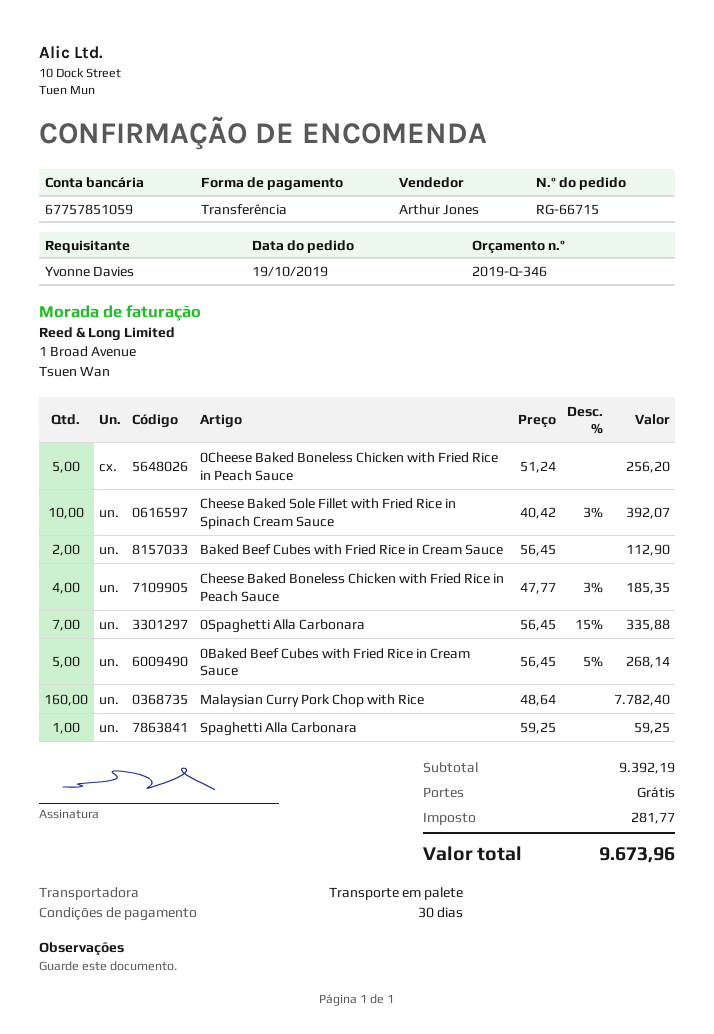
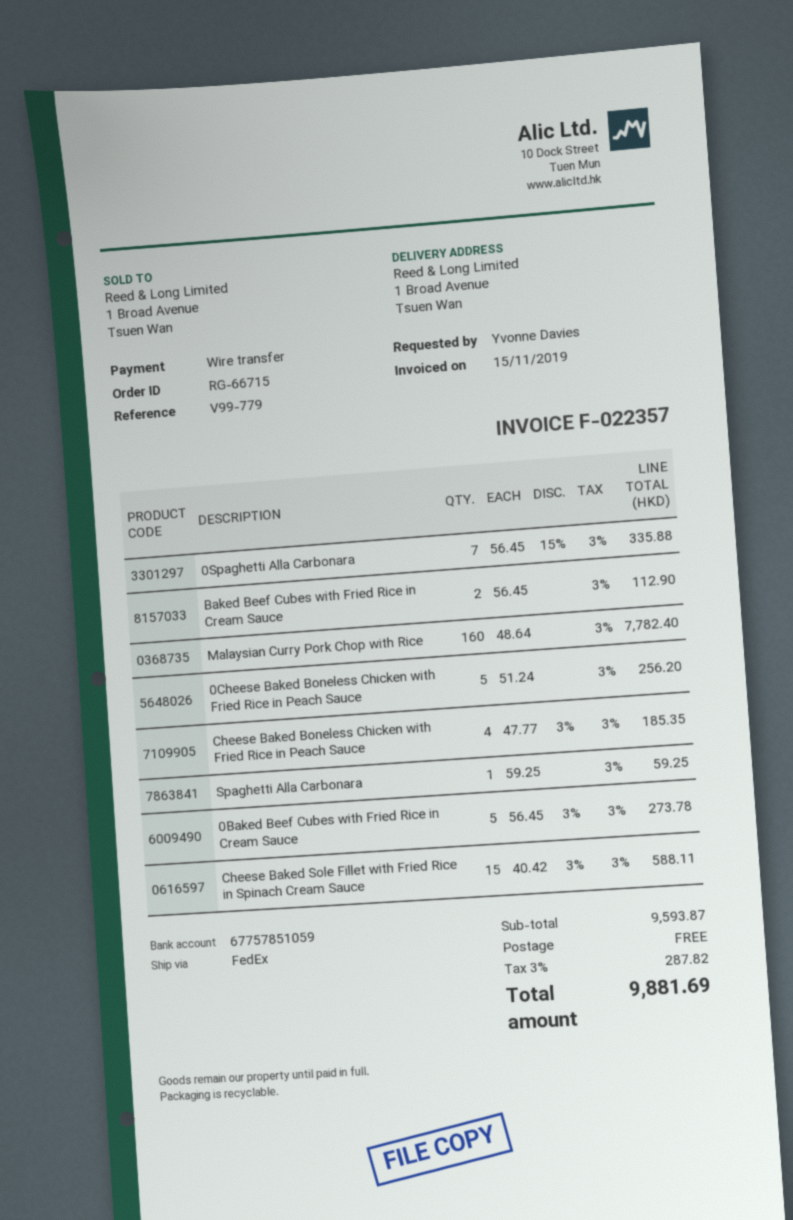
shipping method: pallet freight -> FedEx
Cheese Baked Sole Fillet with Fried Rice in Spinach Cream Sauce: 10 x 40.42 - 3% = 392.07 -> 15 x 40.42 - 3% = 588.11
0Baked Beef Cubes with Fried Rice in Cream Sauce: 5 x 56.45 - 5% = 268.14 -> 5 x 56.45 - 3% = 273.78
subtotal: 9392.19 -> 9593.87
tax: 281.77 -> 287.82
total: 9673.96 -> 9881.69

